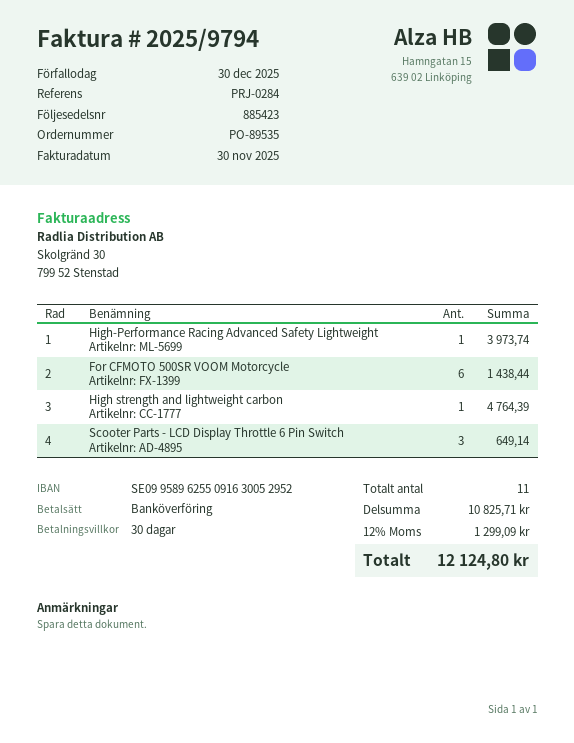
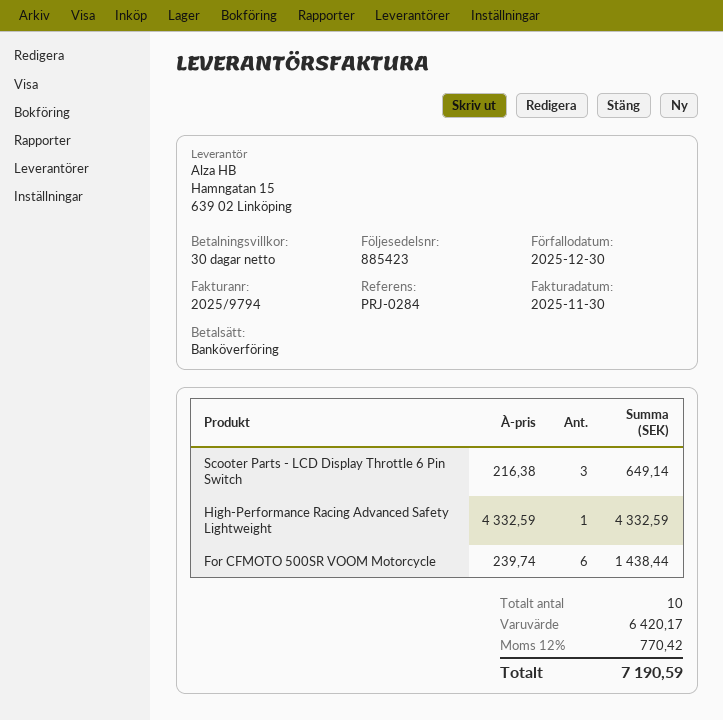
High-Performance Racing Advanced Safety Lightweight: 1 for 3973.74 -> 1 for 4332.59
High strength and lightweight carbon: 1 for 4764.39 -> none
total quantity: 11 -> 10
subtotal: 10825.71 -> 6420.17
tax: 12% = 1299.09 -> 12% = 770.42
total: 12124.80 -> 7190.59

